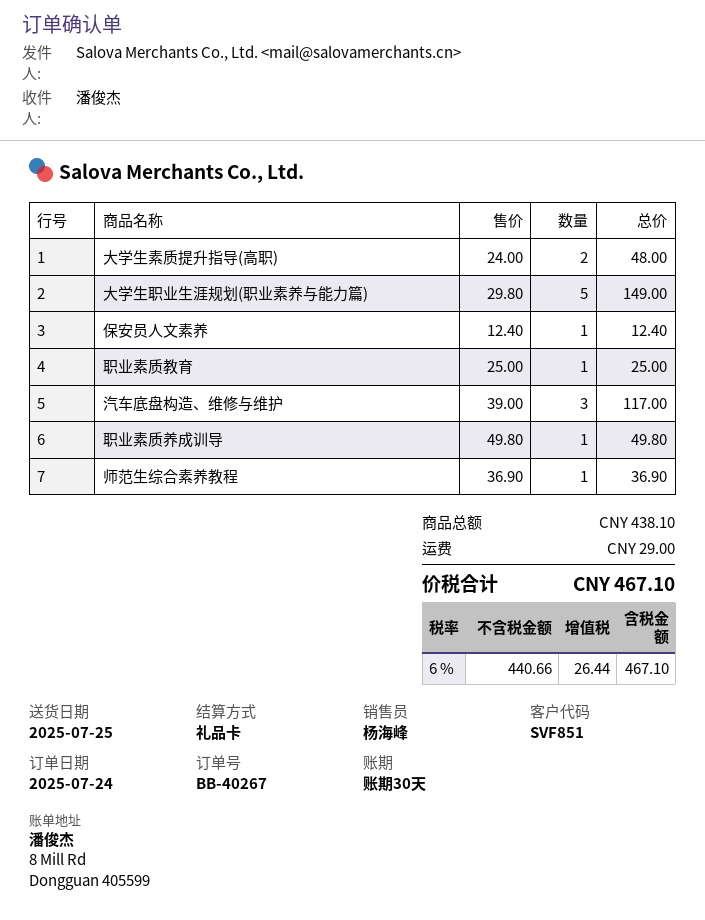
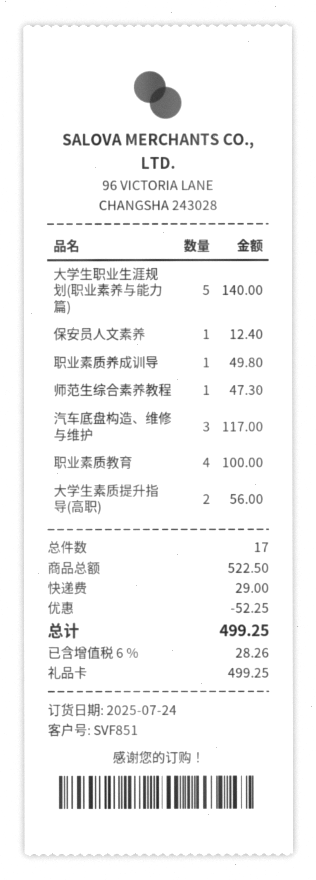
大学生素质提升指导(高职): 2 for 48.00 -> 2 for 56.00
大学生职业生涯规划(职业素养与能力篇): 5 for 149.00 -> 5 for 140.00
职业素质教育: 1 for 25.00 -> 4 for 100.00
师范生综合素养教程: 1 for 36.90 -> 1 for 47.30
subtotal: 438.10 -> 522.50
discount: none -> 52.25
tax: 6% = 26.44 -> 6% = 28.26
total: 467.10 -> 499.25

